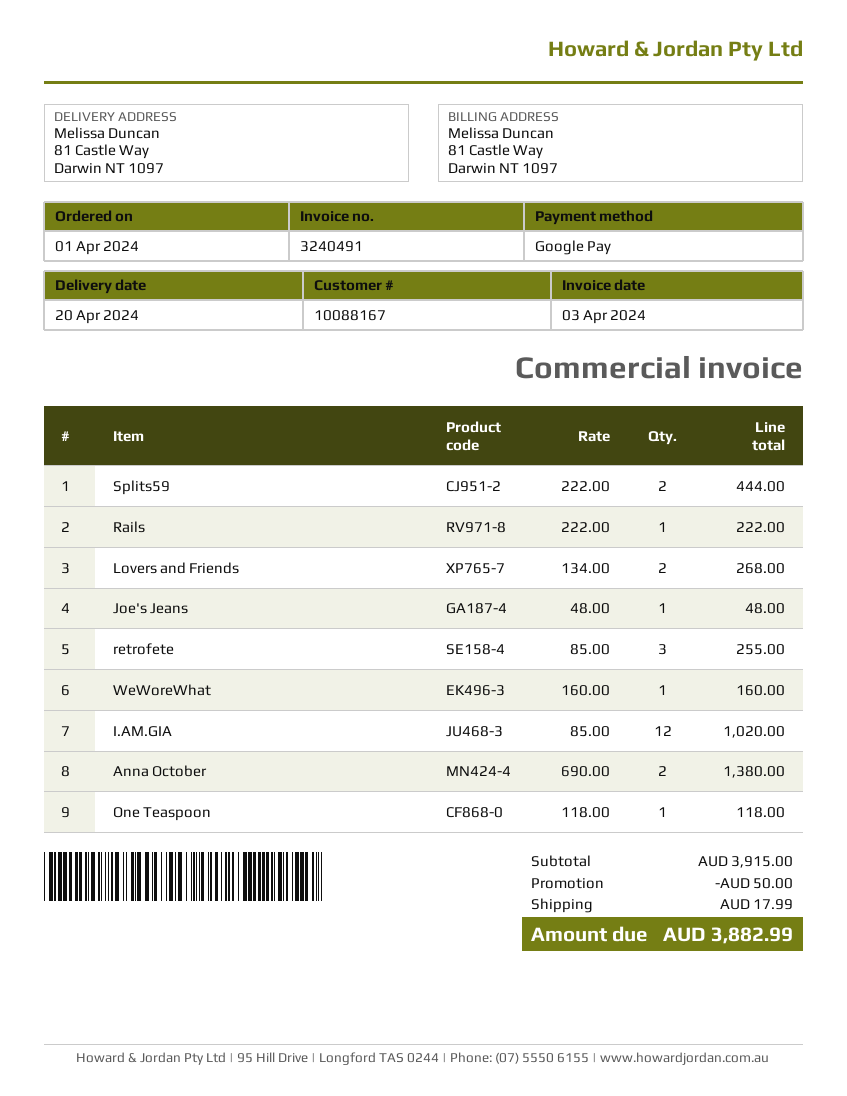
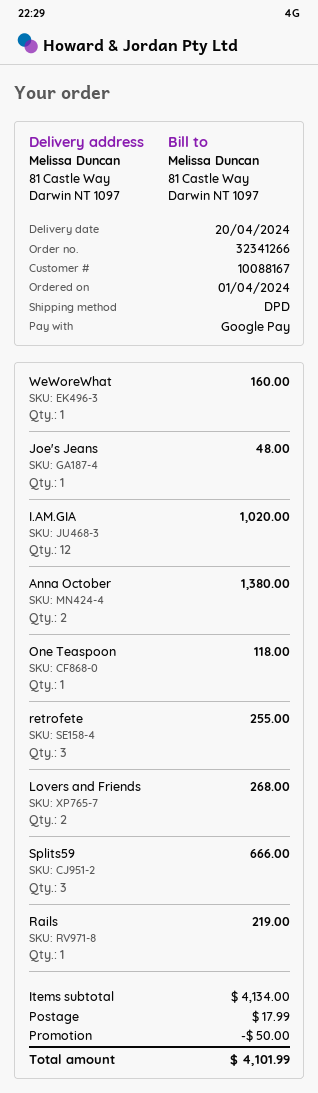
Splits59: 2 for 444.00 -> 3 for 666.00
Rails: 1 for 222.00 -> 1 for 219.00
subtotal: 3915.00 -> 4134.00
total: 3882.99 -> 4101.99

